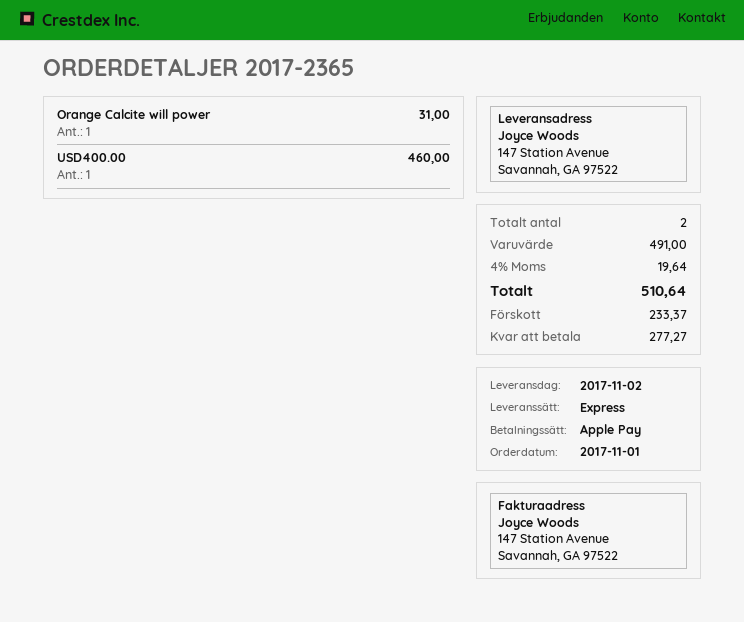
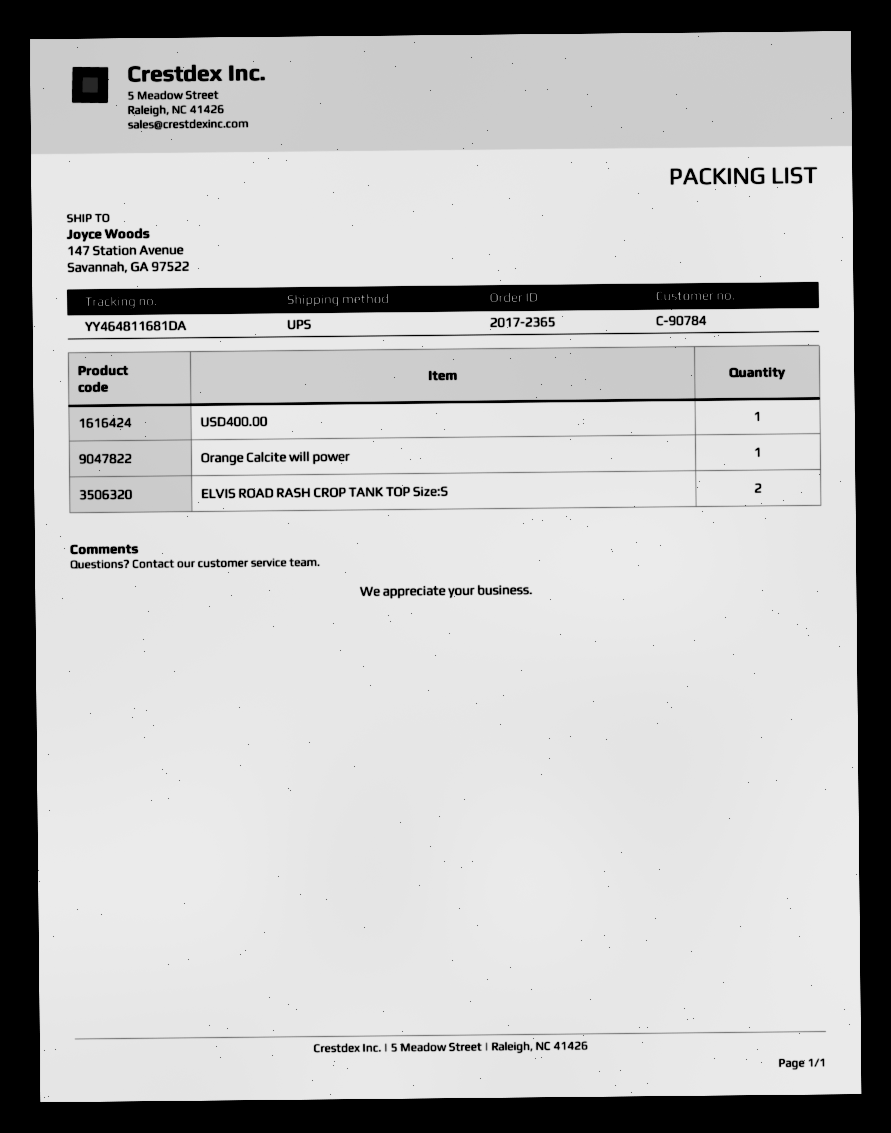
shipping method: express -> UPS
ELVIS ROAD RASH CROP TANK TOP Size:S: none -> 2

